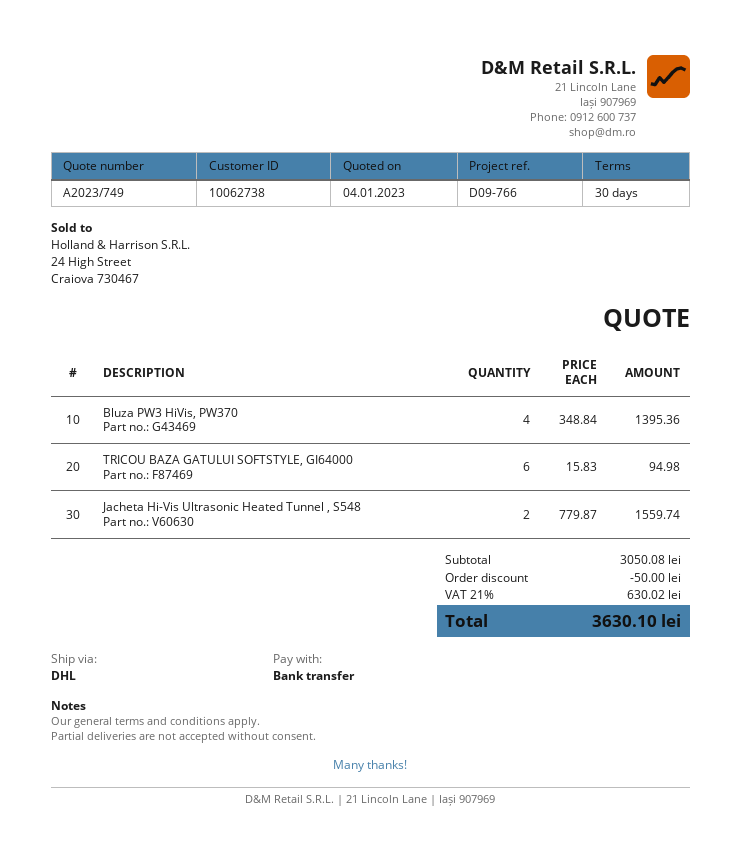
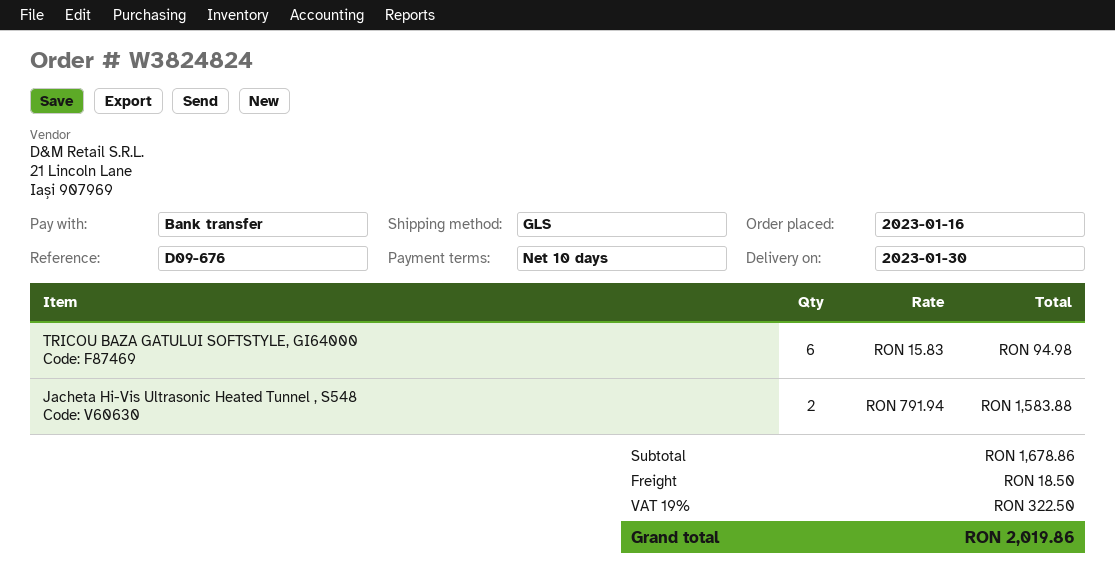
payment terms: 30 days -> 10 days
reference: D09-766 -> D09-676
shipping method: DHL -> GLS
Bluza PW3 HiVis, PW370: 4 x 348.84 = 1395.36 -> none
Jacheta Hi-Vis Ultrasonic Heated Tunnel , S548: 2 x 779.87 = 1559.74 -> 2 x 791.94 = 1583.88
subtotal: 3050.08 -> 1678.86
discount: 50.00 -> none
shipping: none -> 18.50
tax: 21% = 630.02 -> 19% = 322.50
total: 3630.10 -> 2019.86

